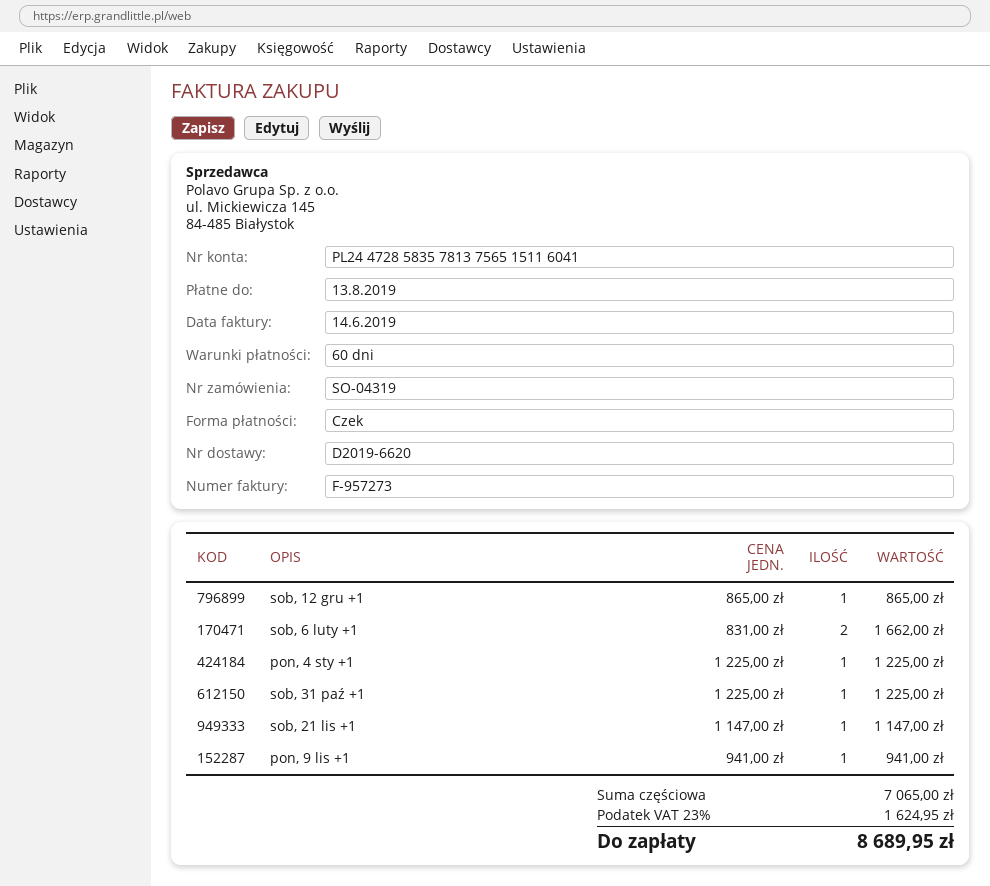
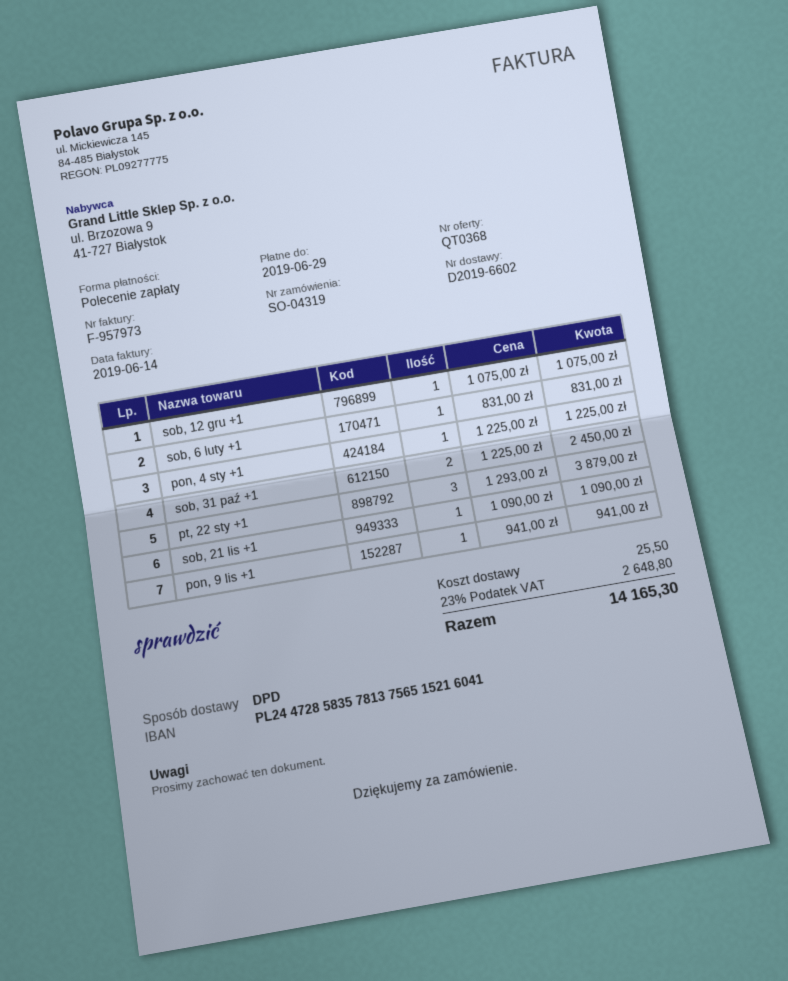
delivery note number: D2019-6620 -> D2019-6602
invoice number: F-957273 -> F-957973
due date: 2019-08-13 -> 2019-06-29
payment method: cheque -> direct debit
bank account: PL24472858357813756515116041 -> PL24472858357813756515216041
sob, 12 gru +1: 1 x 865.00 = 865.00 -> 1 x 1075.00 = 1075.00
sob, 6 luty +1: 2 x 831.00 = 1662.00 -> 1 x 831.00 = 831.00
sob, 31 paź +1: 1 x 1225.00 = 1225.00 -> 2 x 1225.00 = 2450.00
sob, 21 lis +1: 1 x 1147.00 = 1147.00 -> 1 x 1090.00 = 1090.00
pt, 22 sty +1: none -> 3 x 1293.00 = 3879.00
shipping: none -> 25.50
tax: 23% = 1624.95 -> 23% = 2648.80
total: 8689.95 -> 14165.30

